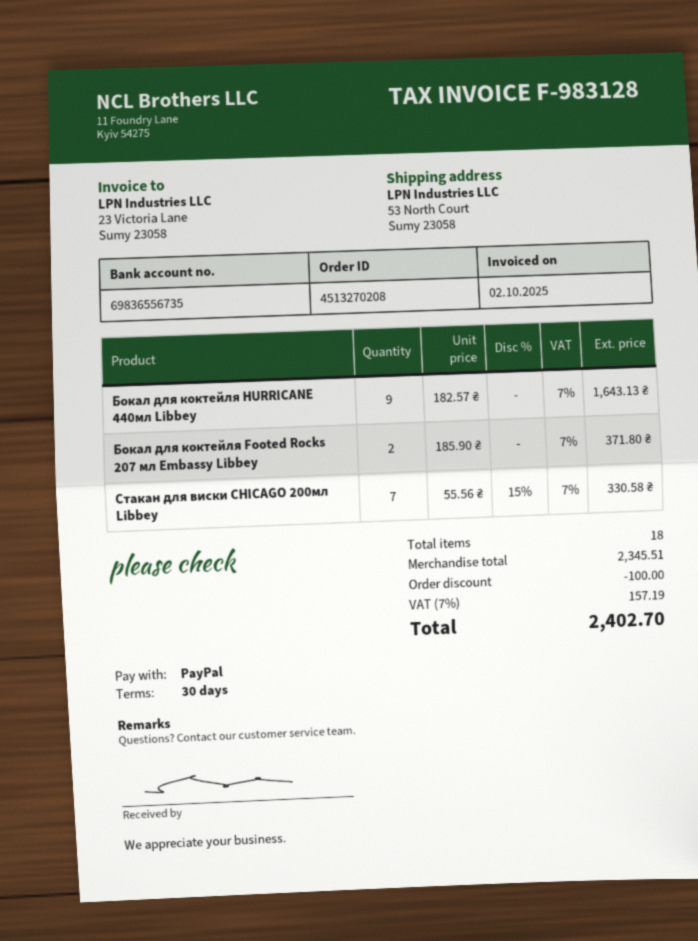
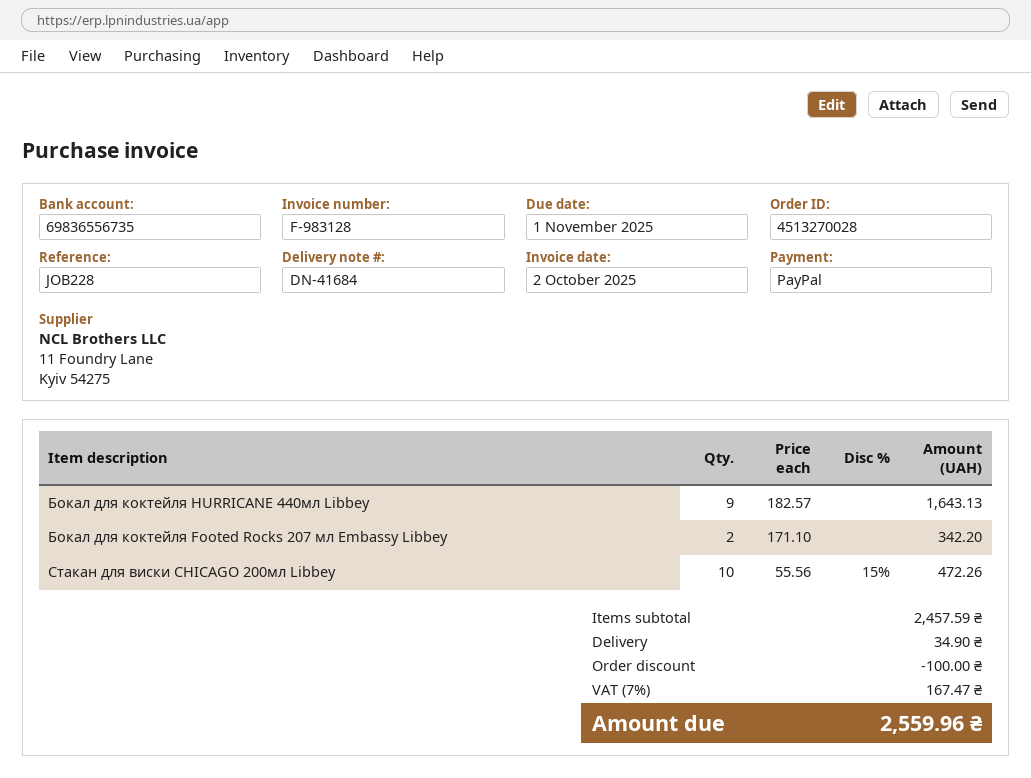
order number: 4513270208 -> 4513270028
Бокал для коктейля Footed Rocks 207 мл Embassy Libbey: 2 x 185.90 = 371.80 -> 2 x 171.10 = 342.20
Стакан для виски CHICAGO 200мл Libbey: 7 x 55.56 - 15% = 330.58 -> 10 x 55.56 - 15% = 472.26
subtotal: 2345.51 -> 2457.59
shipping: none -> 34.90
tax: 7% = 157.19 -> 7% = 167.47
total: 2402.70 -> 2559.96

